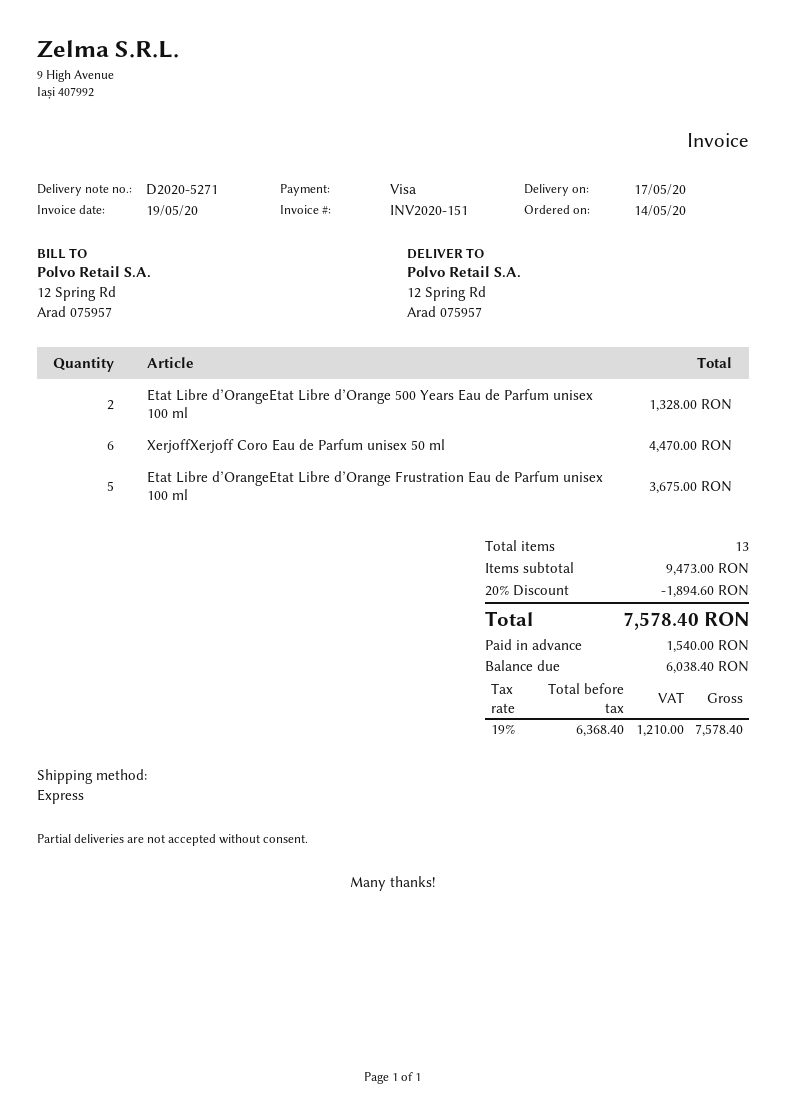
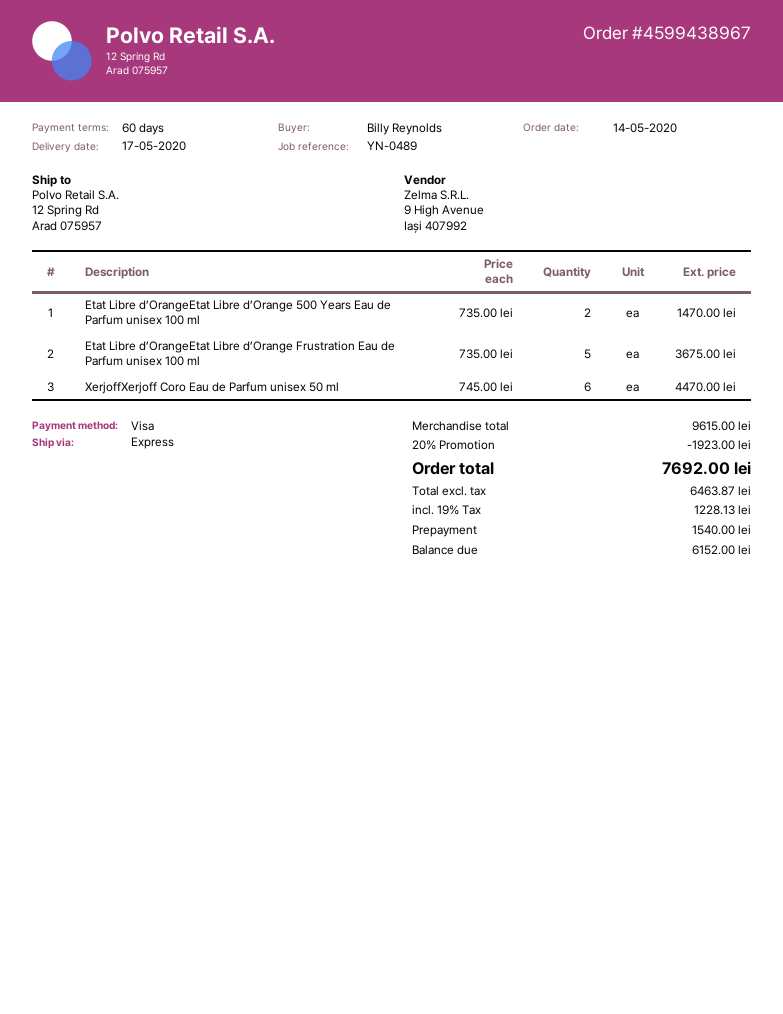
Etat Libre d’OrangeEtat Libre d’Orange 500 Years Eau de Parfum unisex 100 ml: 2 for 1328.00 -> 2 for 1470.00
subtotal: 9473.00 -> 9615.00
discount: 20% = 1894.60 -> 20% = 1923.00
net: 6368.40 -> 6463.87
tax: 19% = 1210.00 -> 19% = 1228.13
total: 7578.40 -> 7692.00
balance: 6038.40 -> 6152.00

